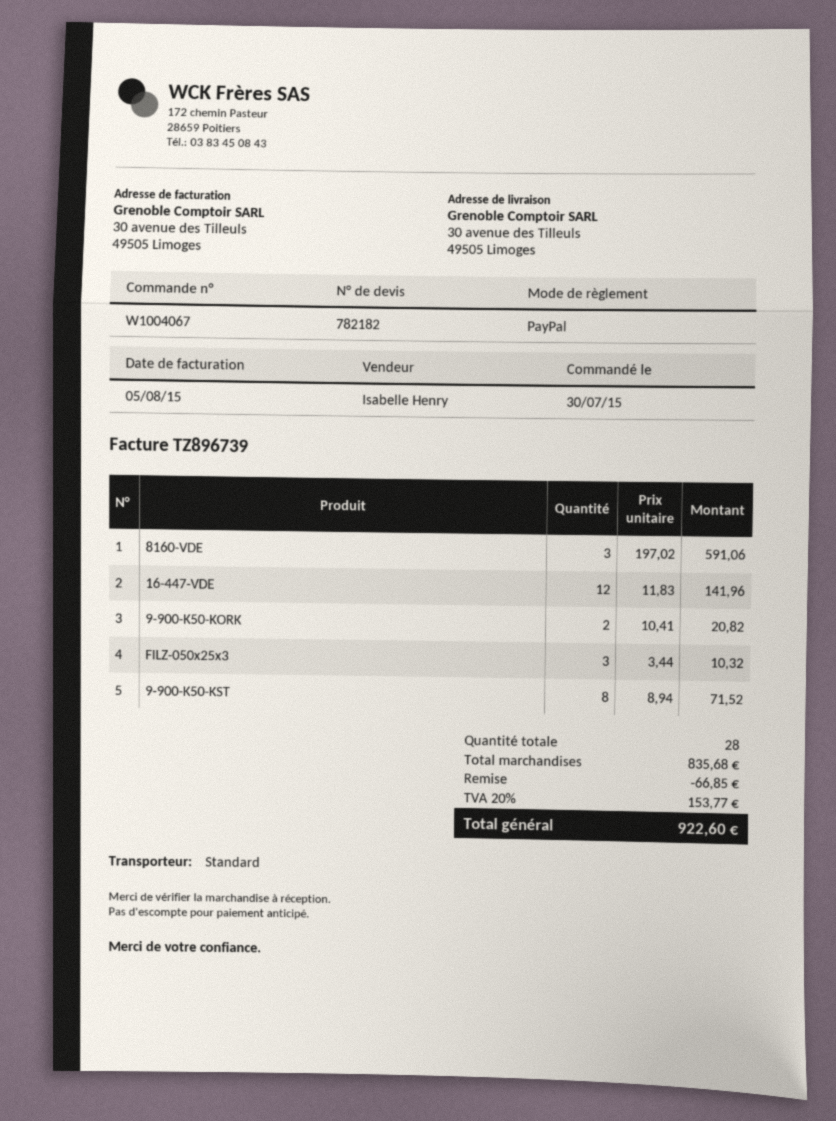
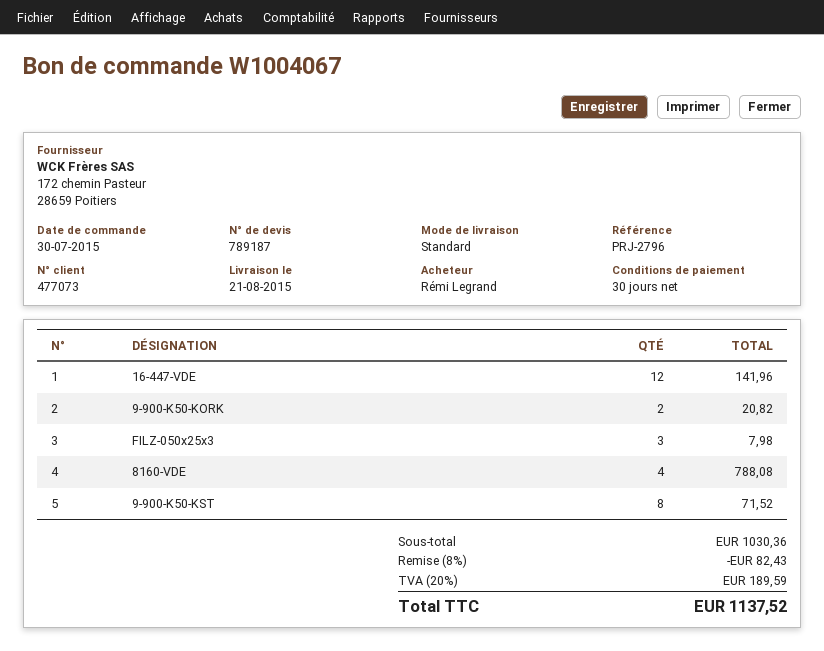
quote number: 782182 -> 789187
8160-VDE: 3 for 591.06 -> 4 for 788.08
FILZ-050x25x3: 3 for 10.32 -> 3 for 7.98
subtotal: 835.68 -> 1030.36
discount: 66.85 -> 82.43
tax: 20% = 153.77 -> 20% = 189.59
total: 922.60 -> 1137.52

